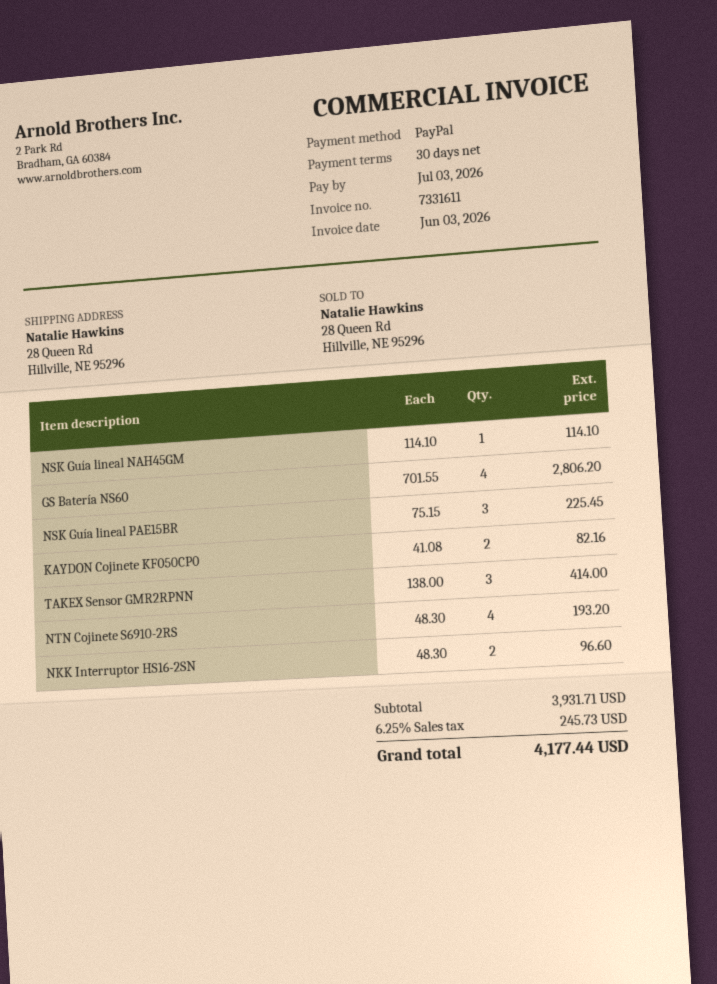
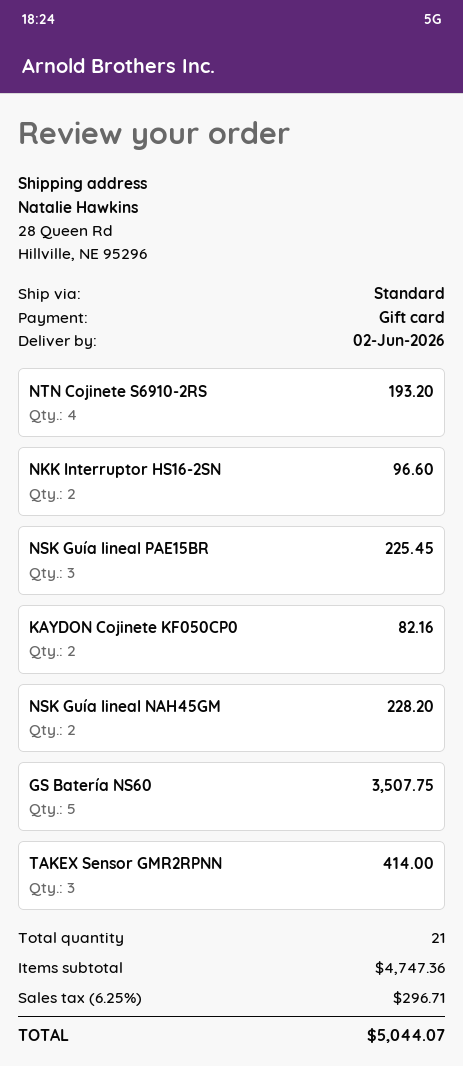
payment method: PayPal -> gift card
NSK Guía lineal NAH45GM: 1 for 114.10 -> 2 for 228.20
GS Batería NS60: 4 for 2806.20 -> 5 for 3507.75
subtotal: 3931.71 -> 4747.36
tax: 6.25% = 245.73 -> 6.25% = 296.71
total: 4177.44 -> 5044.07

